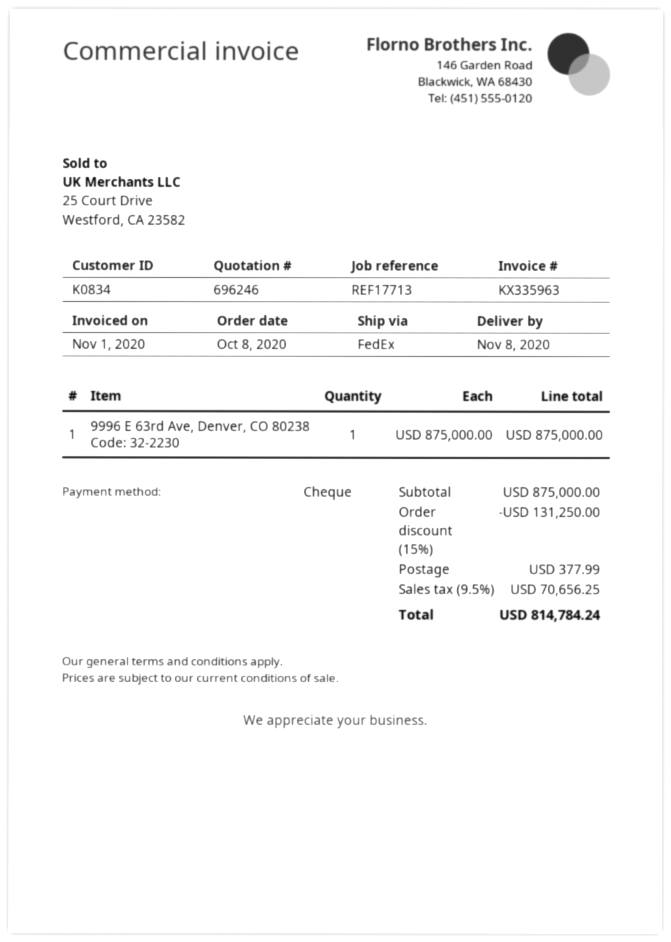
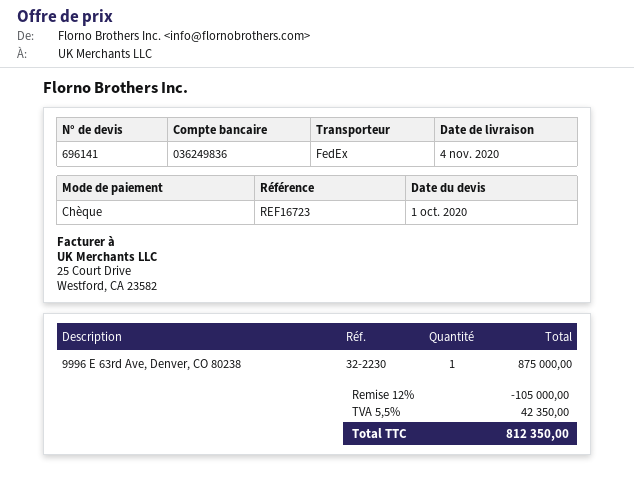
quote number: 696246 -> 696141
delivery date: 2020-11-08 -> 2020-11-04
reference: REF17713 -> REF16723
discount: 15% = 131250.00 -> 12% = 105000.00
shipping: 377.99 -> none
tax: 9.5% = 70656.25 -> 5.5% = 42350.00
total: 814784.24 -> 812350.00

